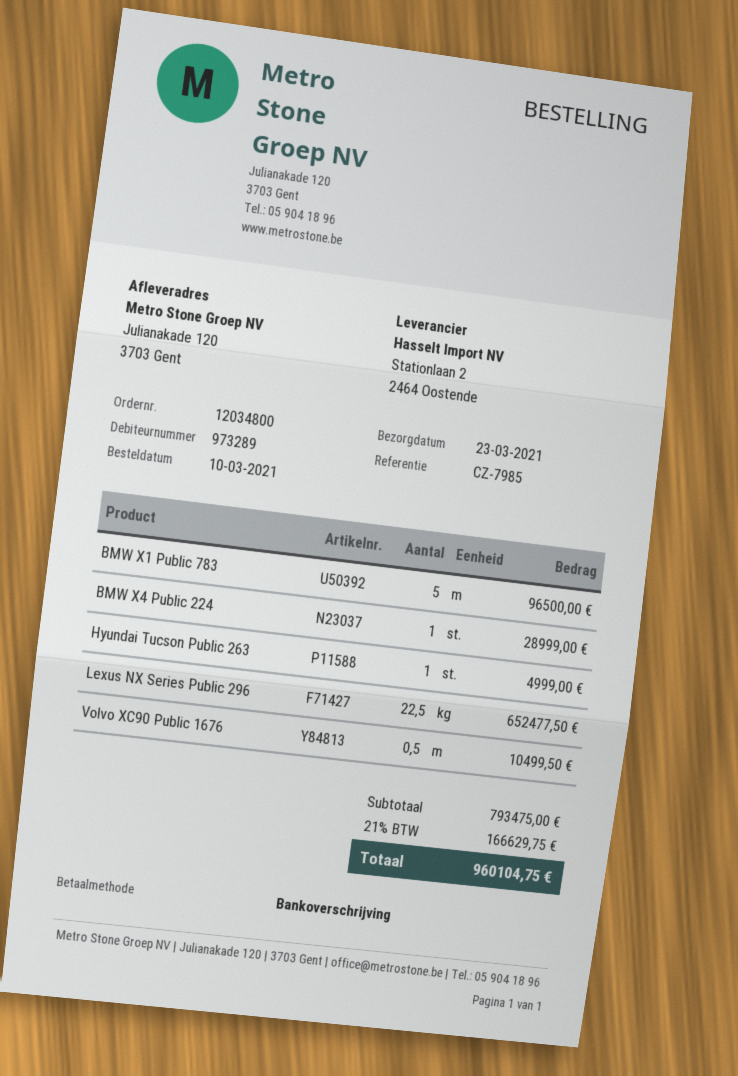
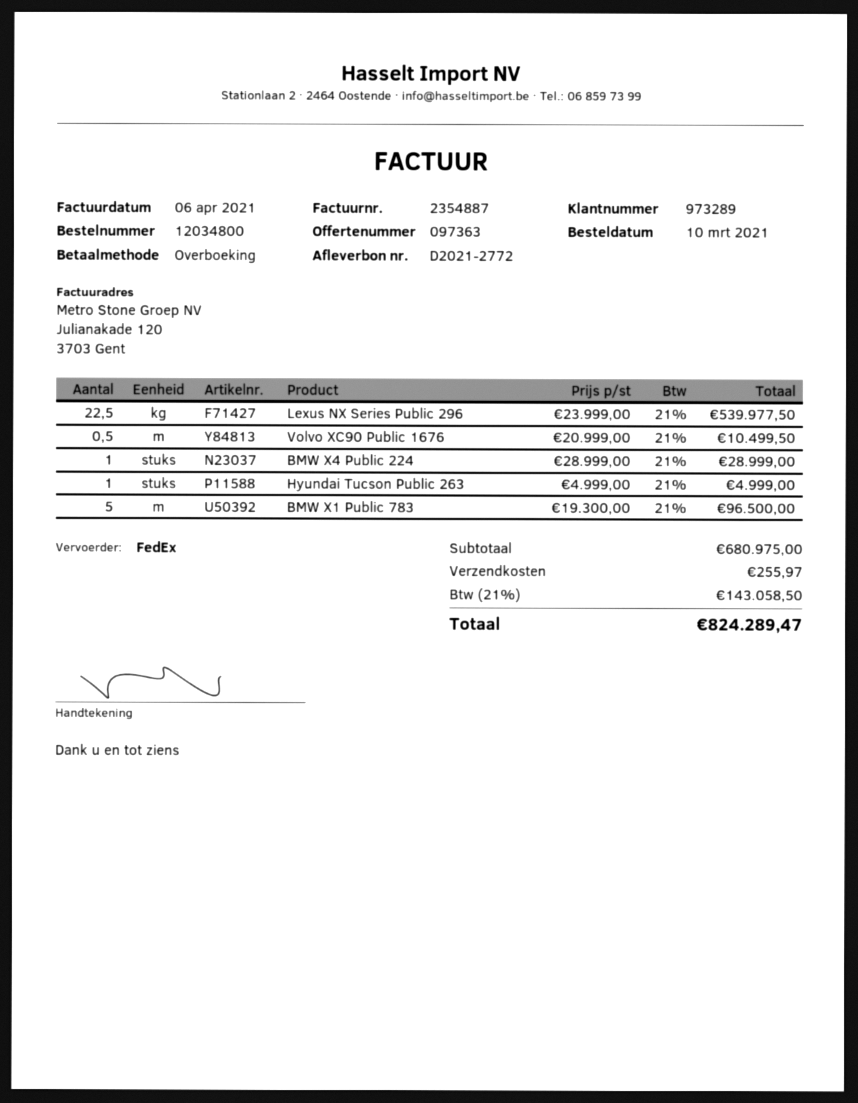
Lexus NX Series Public 296: 22.5 for 652477.50 -> 22.5 for 539977.50
subtotal: 793475.00 -> 680975.00
shipping: none -> 255.97
tax: 21% = 166629.75 -> 21% = 143058.50
total: 960104.75 -> 824289.47

